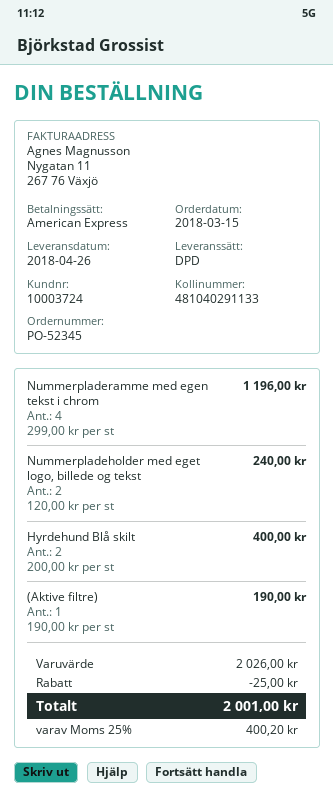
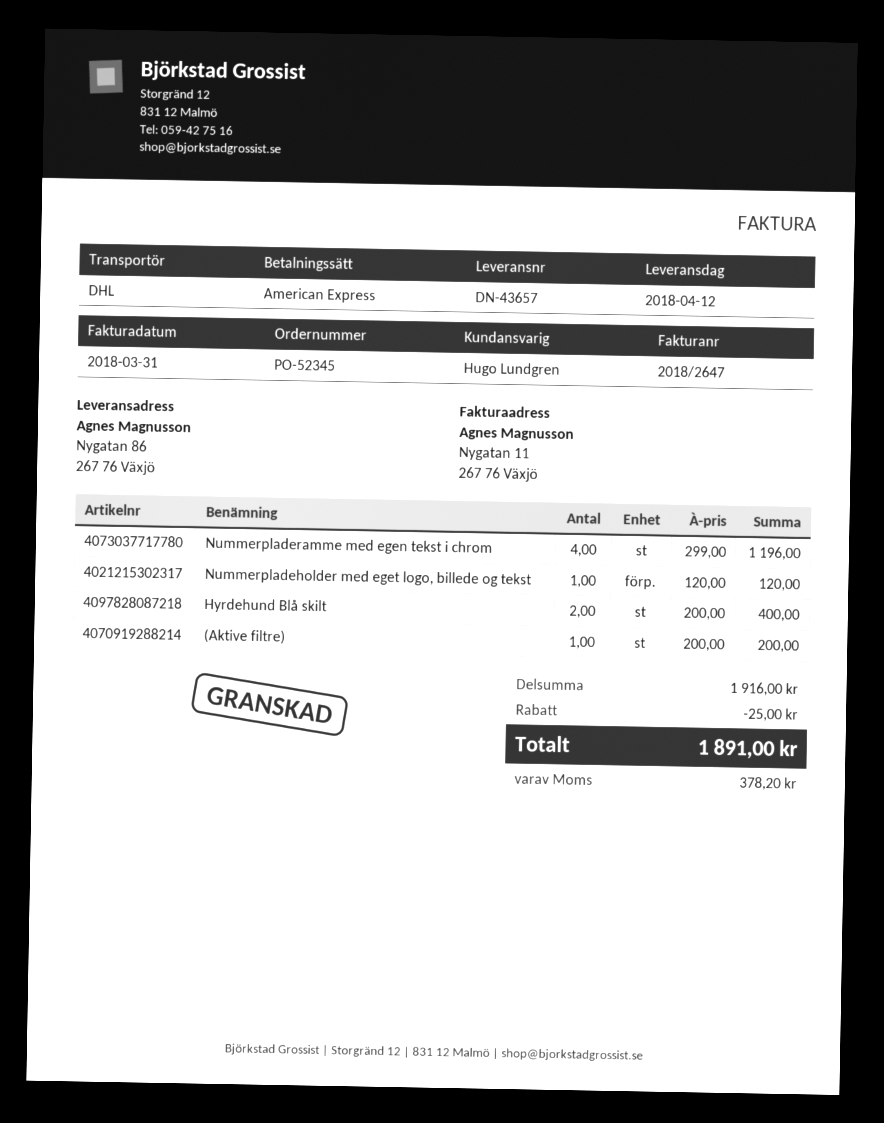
delivery date: 2018-04-26 -> 2018-04-12
shipping method: DPD -> DHL
Nummerpladeholder med eget logo, billede og tekst: 2 x 120.00 = 240.00 -> 1 x 120.00 = 120.00
(Aktive filtre): 1 x 190.00 = 190.00 -> 1 x 200.00 = 200.00
subtotal: 2026.00 -> 1916.00
tax: 400.20 -> 378.20
total: 2001.00 -> 1891.00

